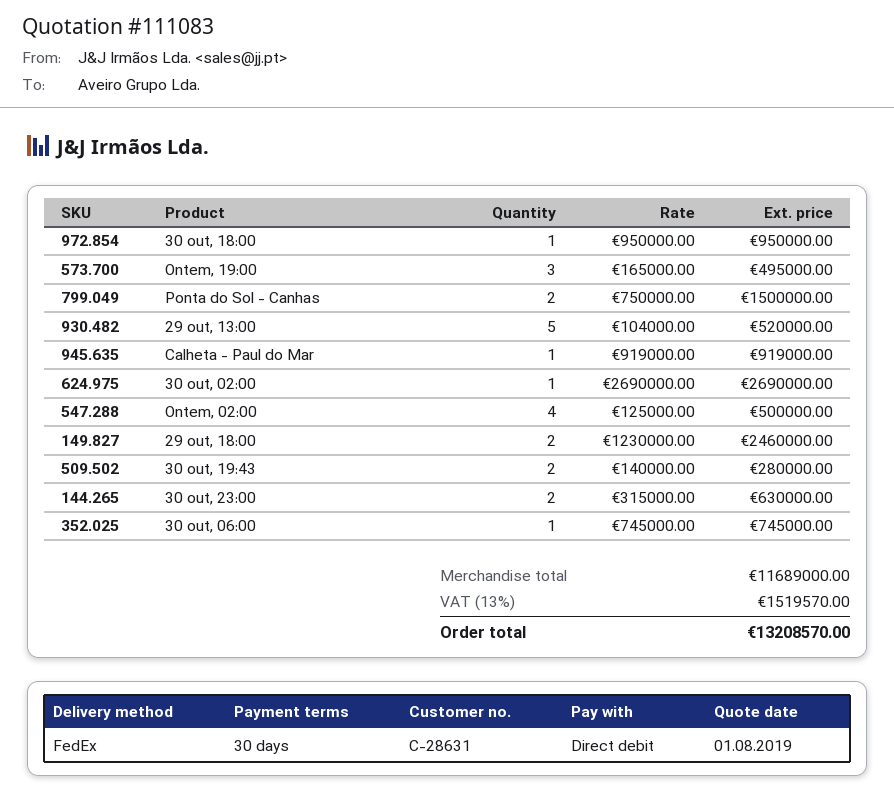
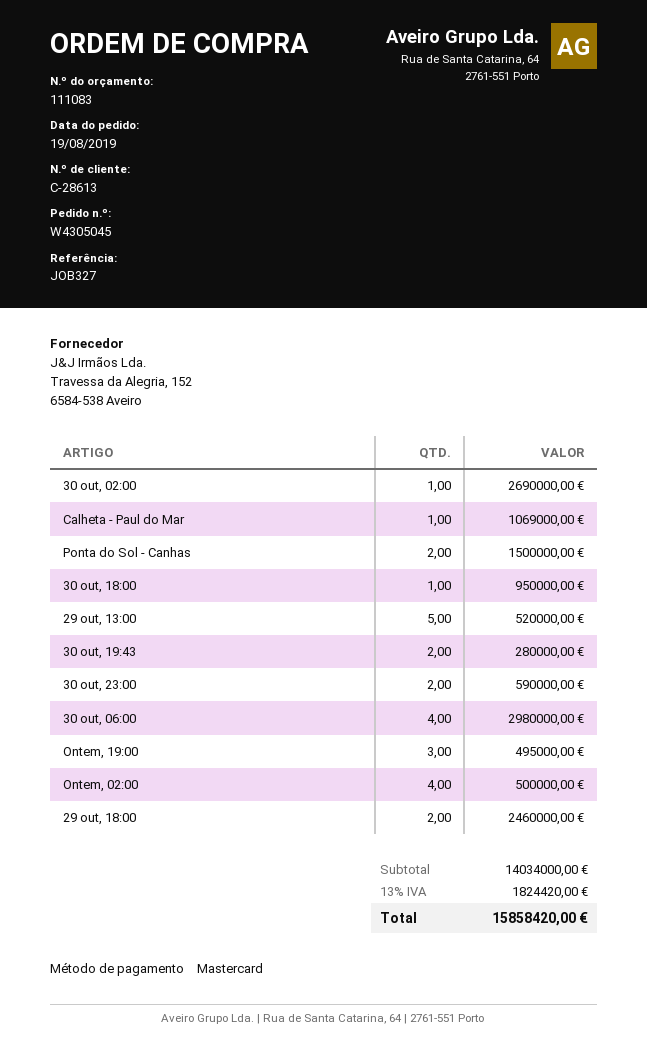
customer number: C-28631 -> C-28613
payment method: direct debit -> Mastercard
Calheta - Paul do Mar: 1 for 919000.00 -> 1 for 1069000.00
30 out, 23:00: 2 for 630000.00 -> 2 for 590000.00
30 out, 06:00: 1 for 745000.00 -> 4 for 2980000.00
subtotal: 11689000.00 -> 14034000.00
tax: 13% = 1519570.00 -> 13% = 1824420.00
total: 13208570.00 -> 15858420.00

